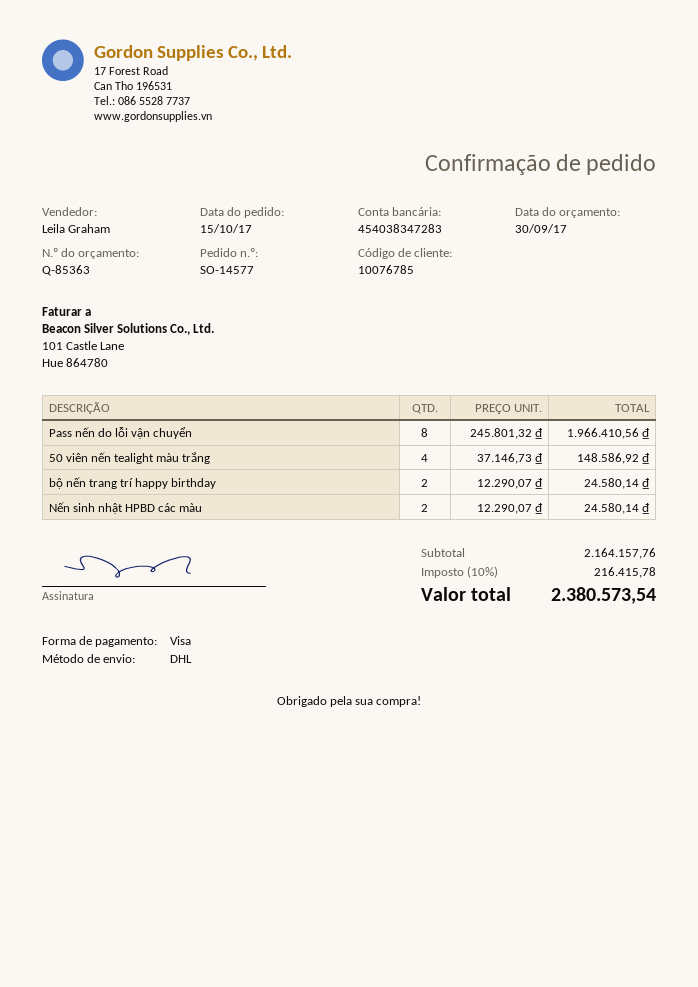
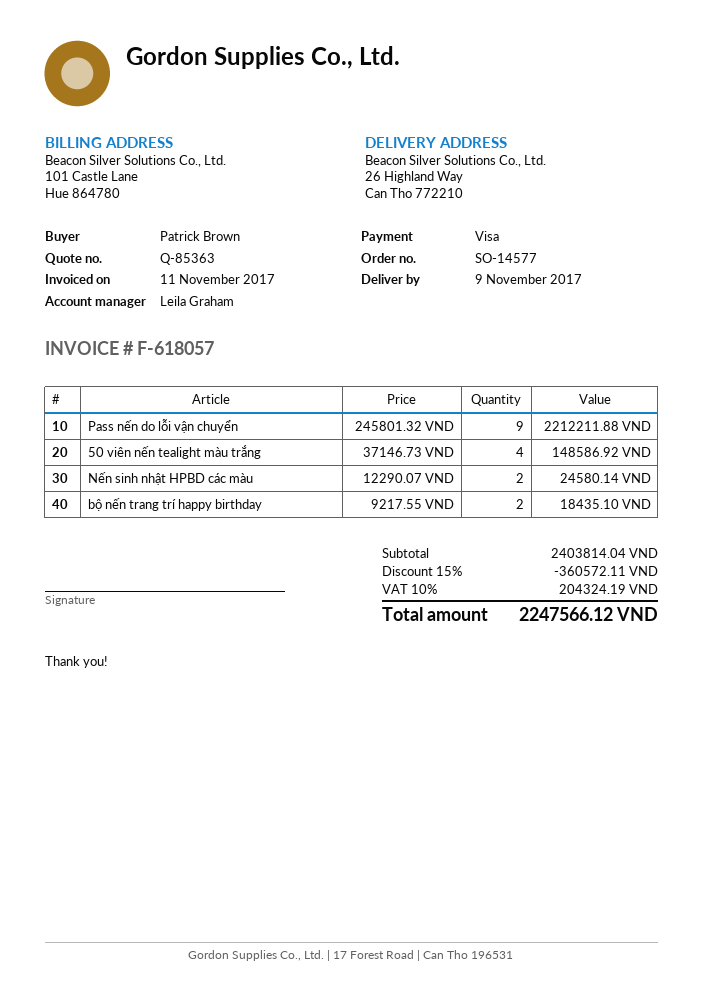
Pass nến do lỗi vận chuyển: 8 x 245801.32 = 1966410.56 -> 9 x 245801.32 = 2212211.88
bộ nến trang trí happy birthday: 2 x 12290.07 = 24580.14 -> 2 x 9217.55 = 18435.10
subtotal: 2164157.76 -> 2403814.04
discount: none -> 15% = 360572.11
tax: 10% = 216415.78 -> 10% = 204324.19
total: 2380573.54 -> 2247566.12

